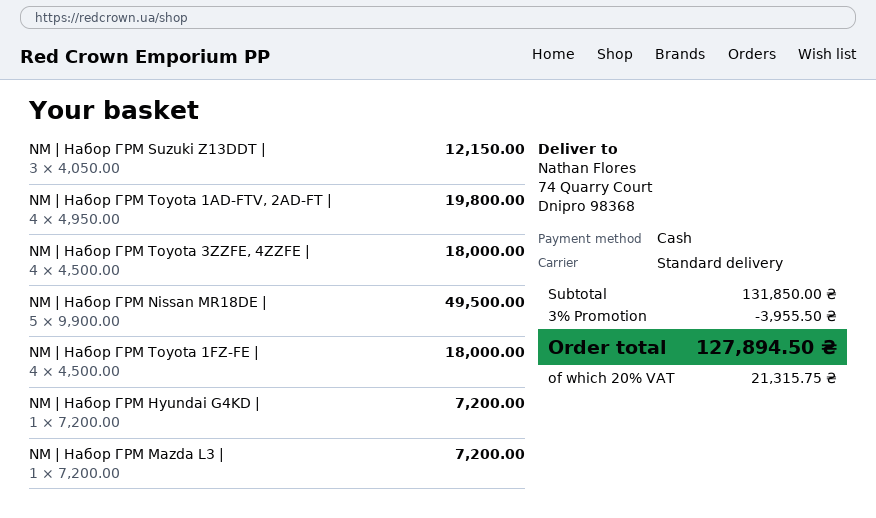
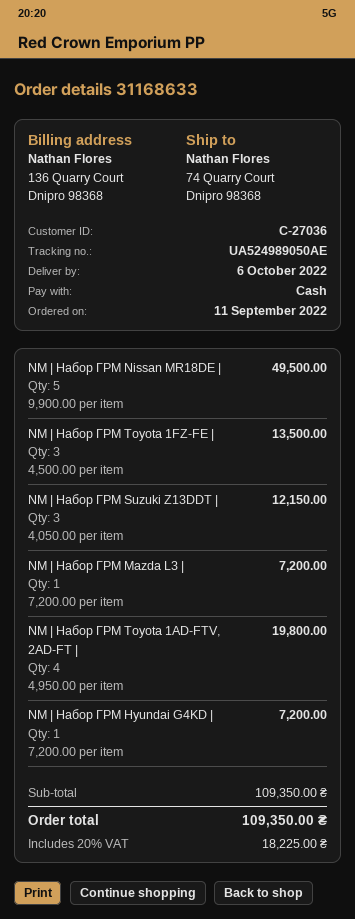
NM | Набор ГРМ Toyota 3ZZFE, 4ZZFE |: 4 x 4500.00 = 18000.00 -> none
NM | Набор ГРМ Toyota 1FZ-FE |: 4 x 4500.00 = 18000.00 -> 3 x 4500.00 = 13500.00
subtotal: 131850.00 -> 109350.00
discount: 3% = 3955.50 -> none
tax: 20% = 21315.75 -> 20% = 18225.00
total: 127894.50 -> 109350.00

